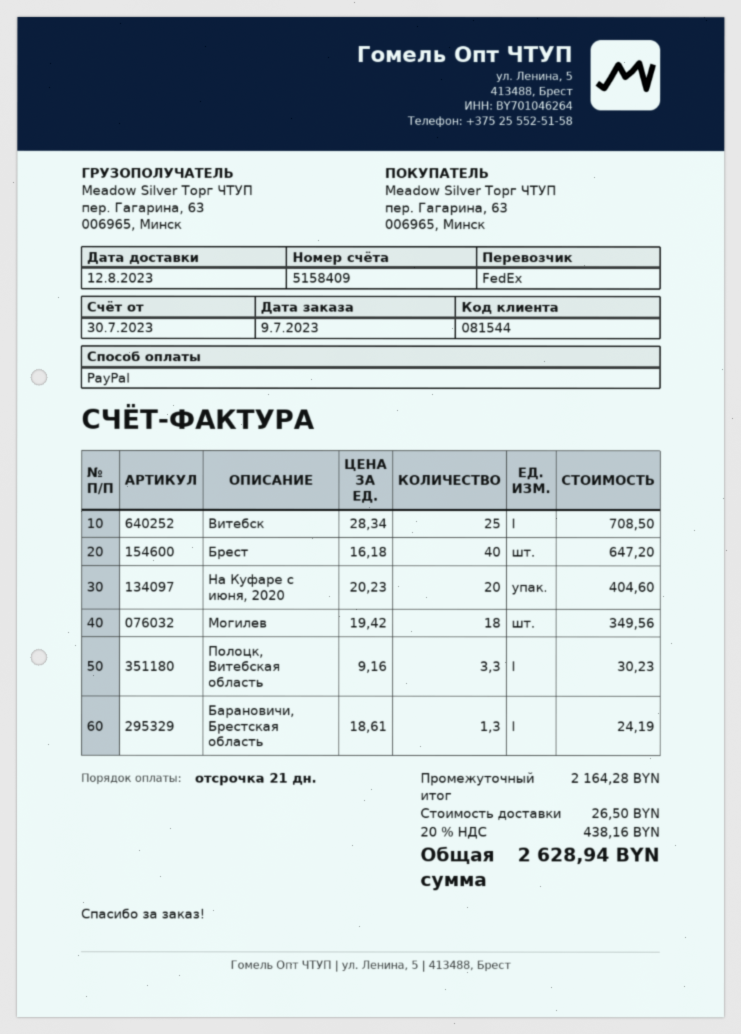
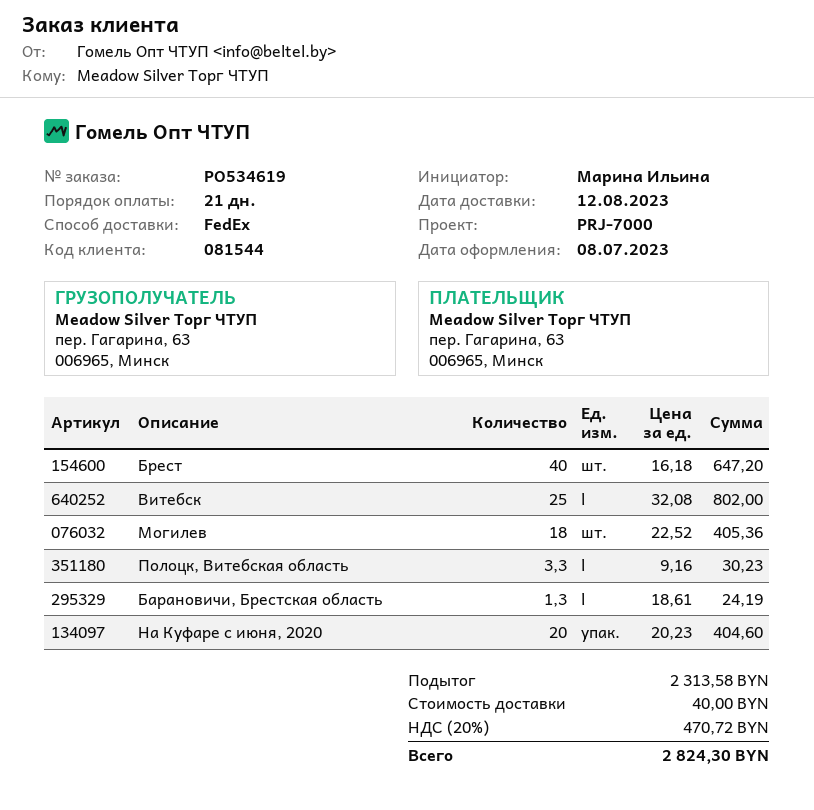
order date: 2023-07-09 -> 2023-07-08
Витебск: 25 x 28.34 = 708.50 -> 25 x 32.08 = 802.00
Могилев: 18 x 19.42 = 349.56 -> 18 x 22.52 = 405.36
subtotal: 2164.28 -> 2313.58
shipping: 26.50 -> 40.00
tax: 20% = 438.16 -> 20% = 470.72
total: 2628.94 -> 2824.30

